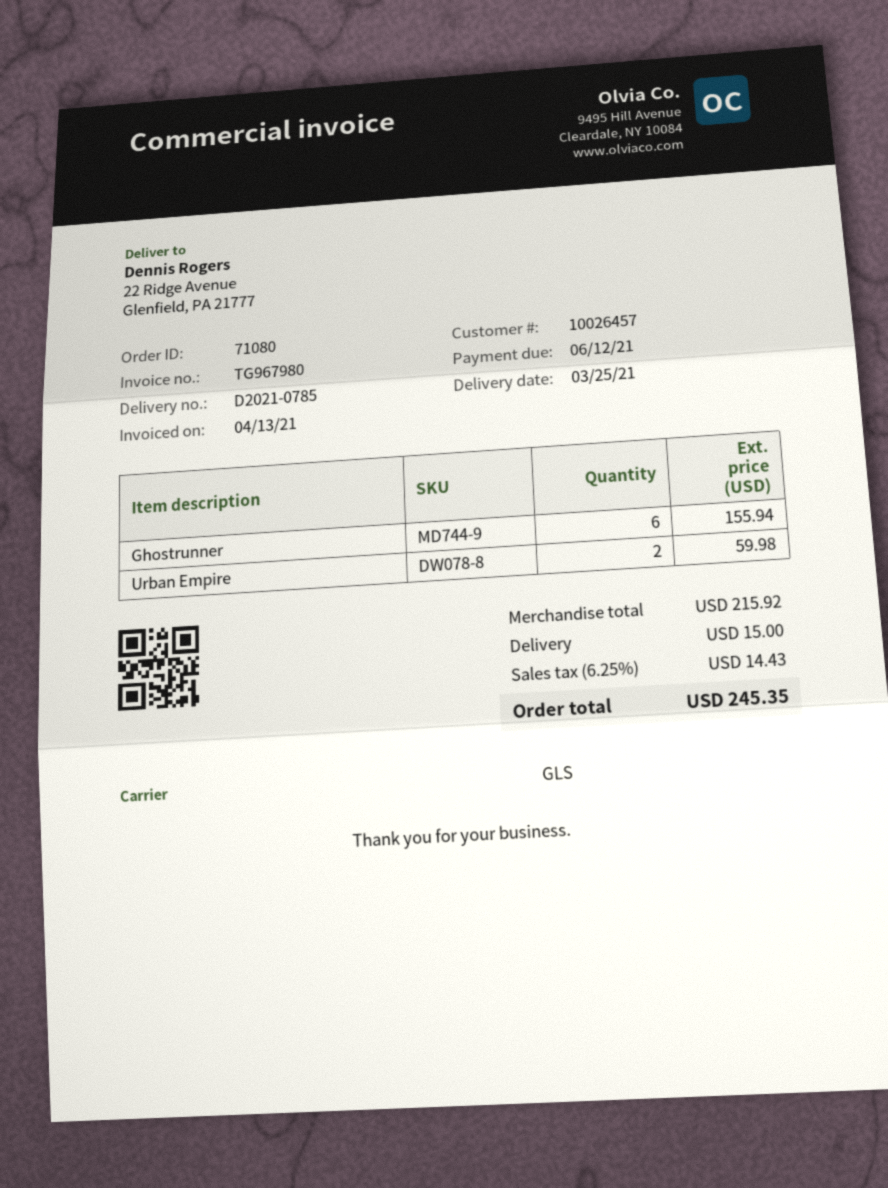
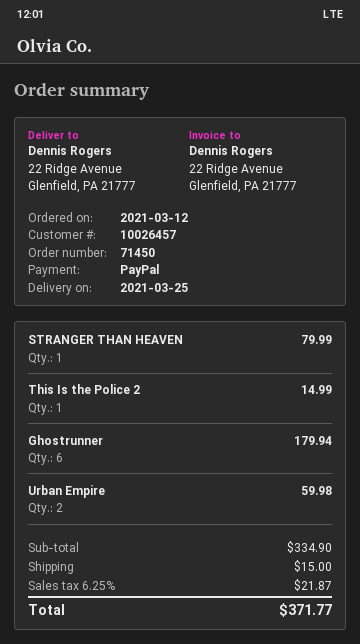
order number: 71080 -> 71450
Ghostrunner: 6 for 155.94 -> 6 for 179.94
STRANGER THAN HEAVEN: none -> 1 for 79.99
This Is the Police 2: none -> 1 for 14.99
subtotal: 215.92 -> 334.90
tax: 6.25% = 14.43 -> 6.25% = 21.87
total: 245.35 -> 371.77

